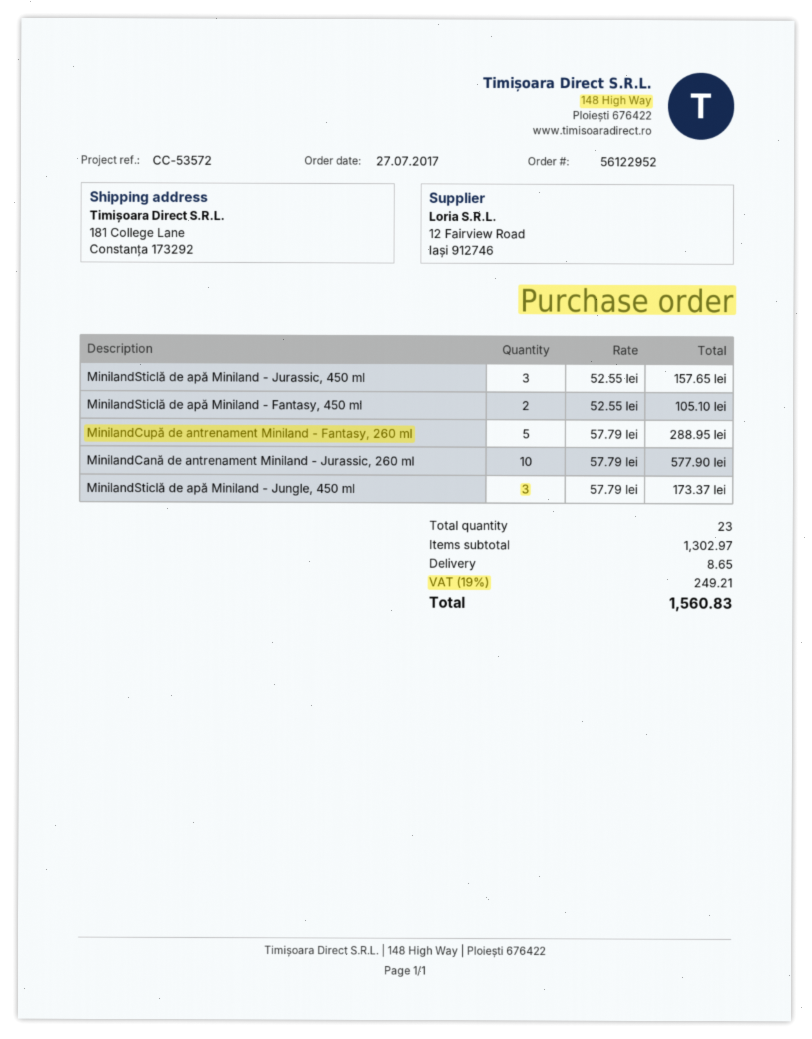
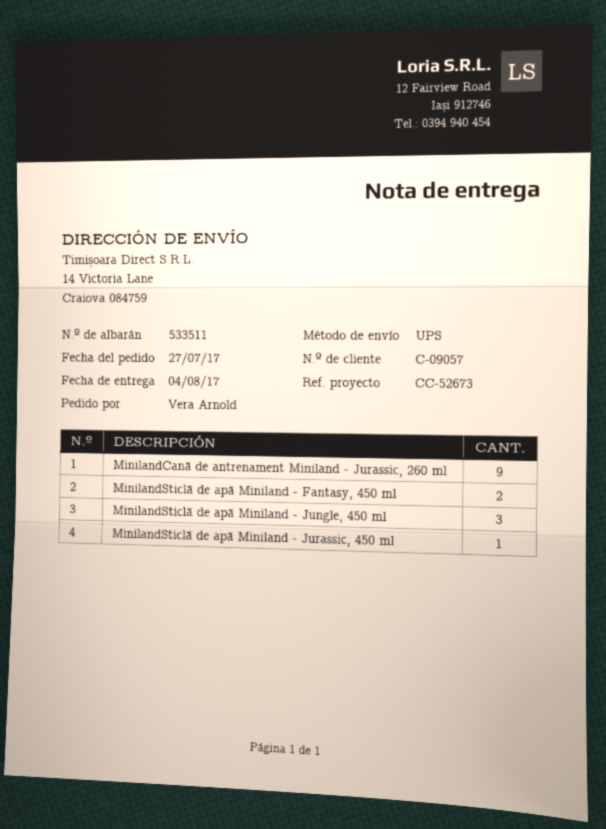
reference: CC-53572 -> CC-52673
ship to: 181 College Lane, Constanța 173292 -> 14 Victoria Lane, Craiova 084759
MinilandSticlă de apă Miniland - Jurassic, 450 ml: 3 -> 1
MinilandCupă de antrenament Miniland - Fantasy, 260 ml: 5 -> none
MinilandCană de antrenament Miniland - Jurassic, 260 ml: 10 -> 9

